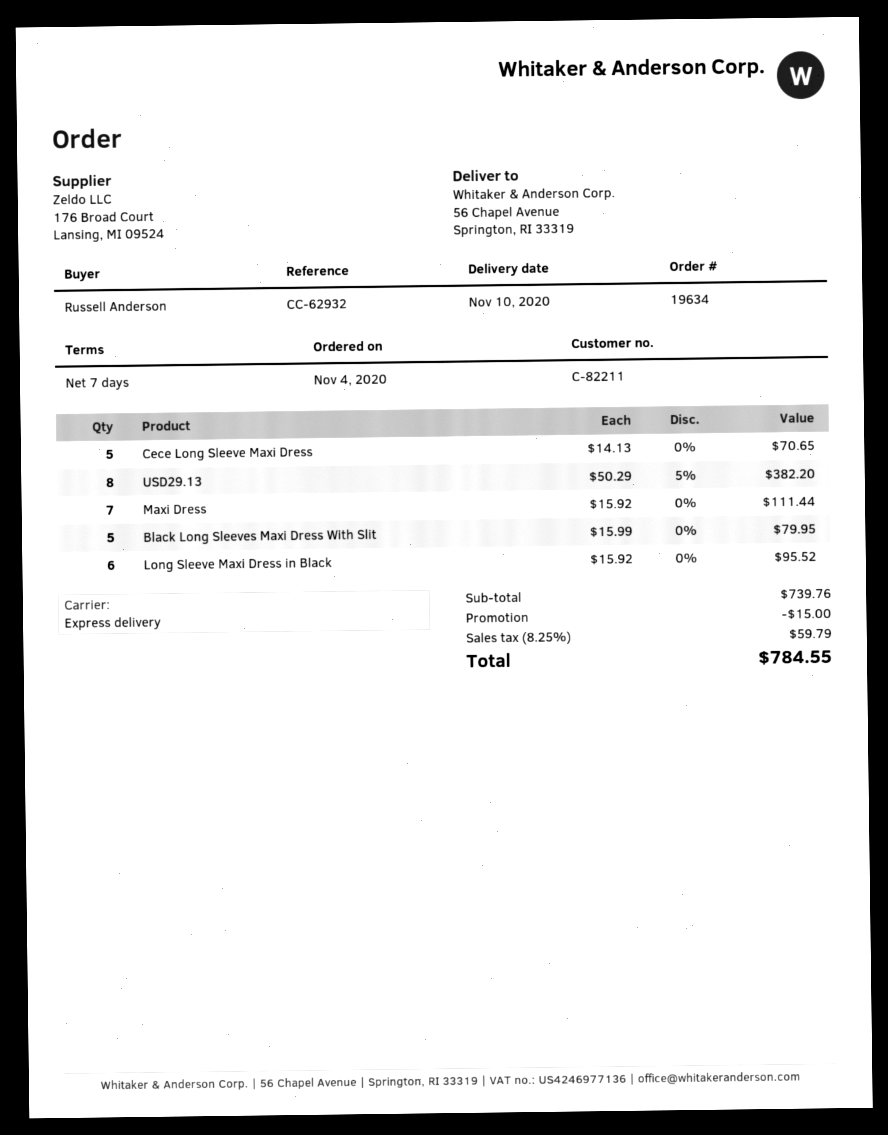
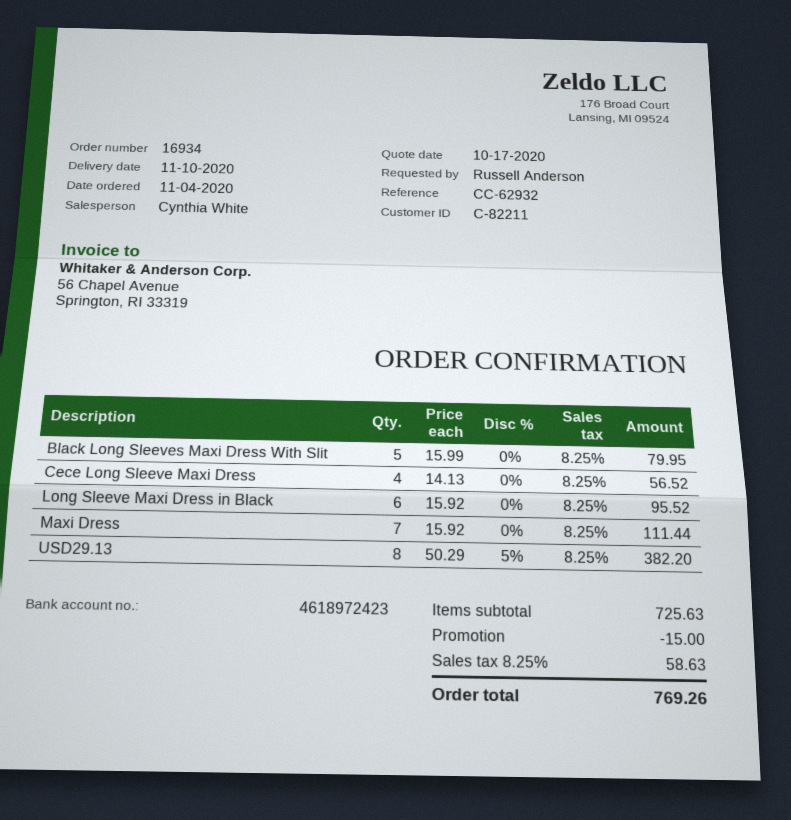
order number: 19634 -> 16934
Cece Long Sleeve Maxi Dress: 5 x 14.13 = 70.65 -> 4 x 14.13 = 56.52
subtotal: 739.76 -> 725.63
tax: 8.25% = 59.79 -> 8.25% = 58.63
total: 784.55 -> 769.26

